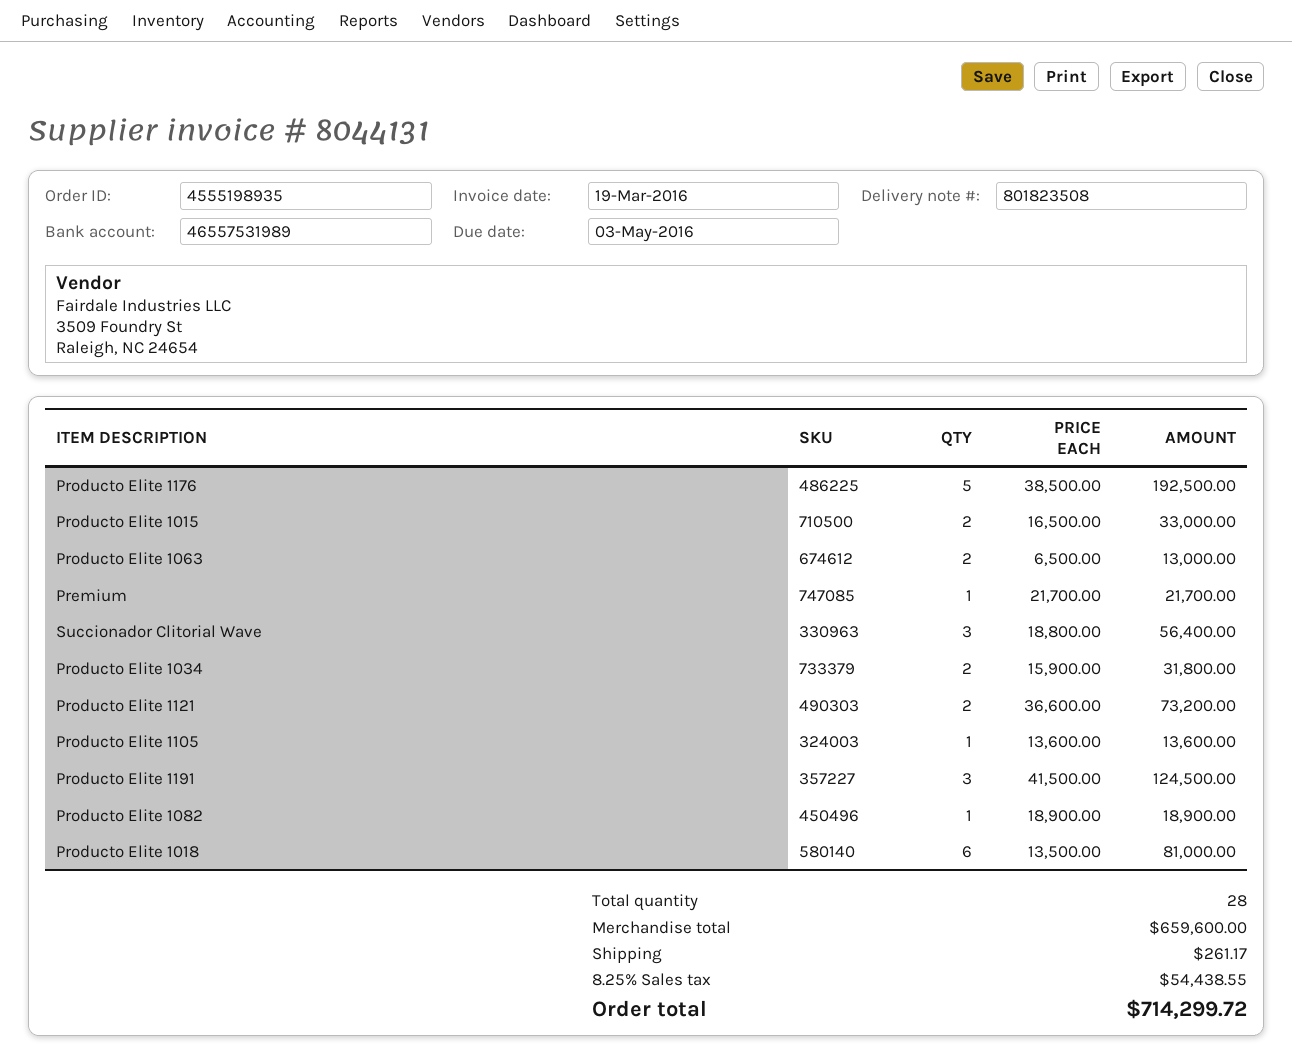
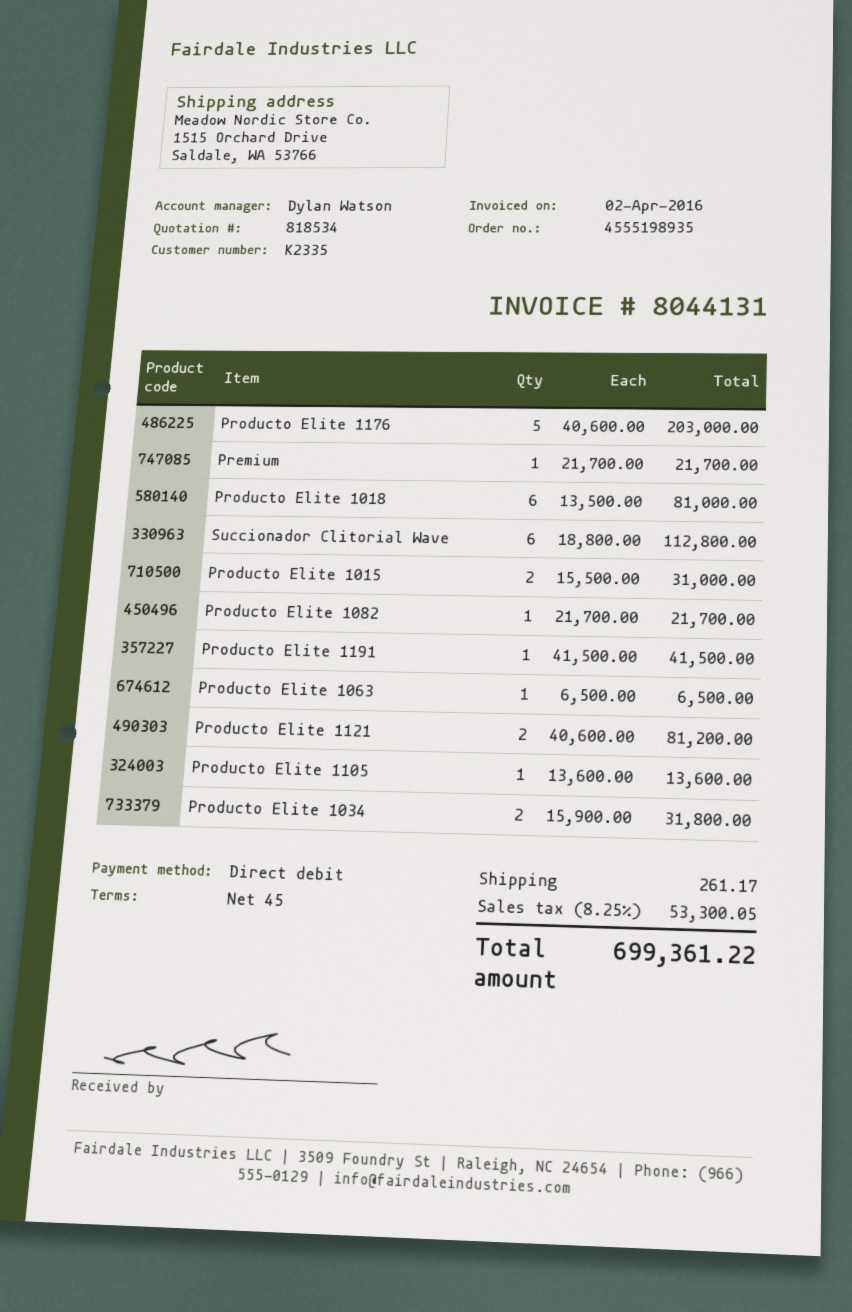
invoice date: 2016-03-19 -> 2016-04-02
Producto Elite 1176: 5 x 38500.00 = 192500.00 -> 5 x 40600.00 = 203000.00
Producto Elite 1015: 2 x 16500.00 = 33000.00 -> 2 x 15500.00 = 31000.00
Producto Elite 1063: 2 x 6500.00 = 13000.00 -> 1 x 6500.00 = 6500.00
Succionador Clitorial Wave: 3 x 18800.00 = 56400.00 -> 6 x 18800.00 = 112800.00
Producto Elite 1121: 2 x 36600.00 = 73200.00 -> 2 x 40600.00 = 81200.00
Producto Elite 1191: 3 x 41500.00 = 124500.00 -> 1 x 41500.00 = 41500.00
Producto Elite 1082: 1 x 18900.00 = 18900.00 -> 1 x 21700.00 = 21700.00
tax: 8.25% = 54438.55 -> 8.25% = 53300.05
total: 714299.72 -> 699361.22

